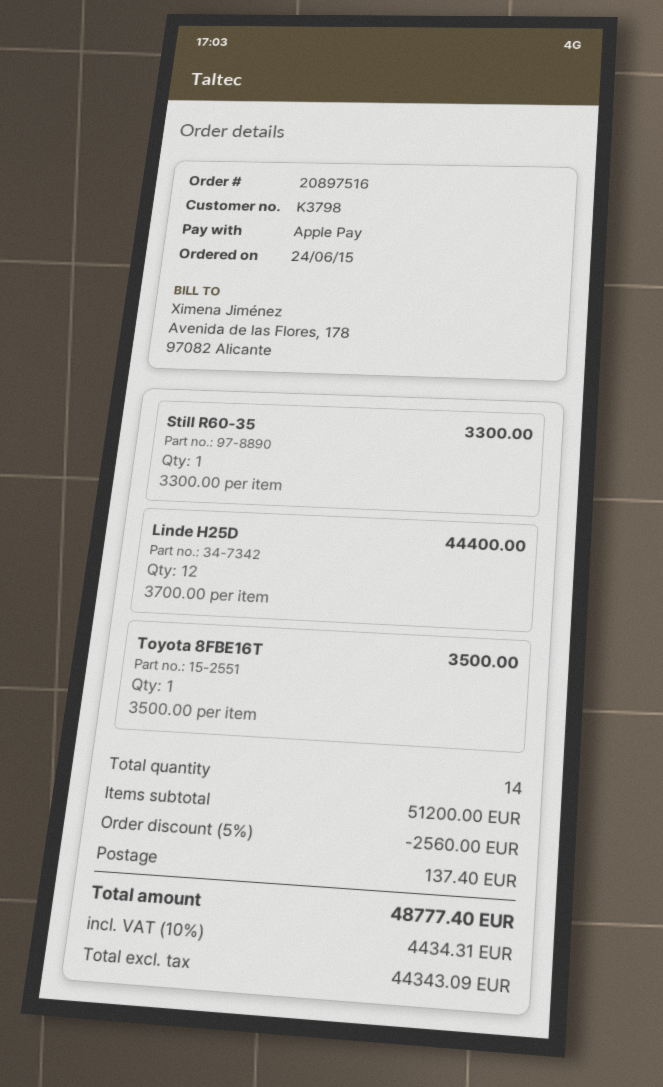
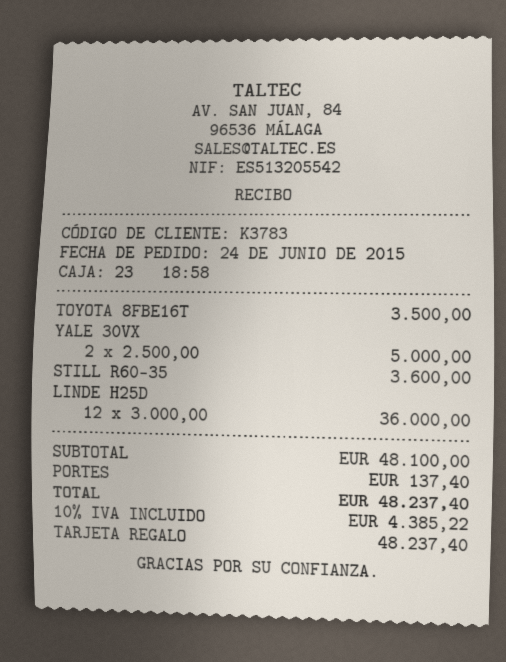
customer number: K3798 -> K3783
payment method: Apple Pay -> gift card
Still R60-35: 1 x 3300.00 = 3300.00 -> 1 x 3600.00 = 3600.00
Linde H25D: 12 x 3700.00 = 44400.00 -> 12 x 3000.00 = 36000.00
YALE 30VX: none -> 2 x 2500.00 = 5000.00
subtotal: 51200.00 -> 48100.00
discount: 5% = 2560.00 -> none
tax: 10% = 4434.31 -> 10% = 4385.22
total: 48777.40 -> 48237.40

